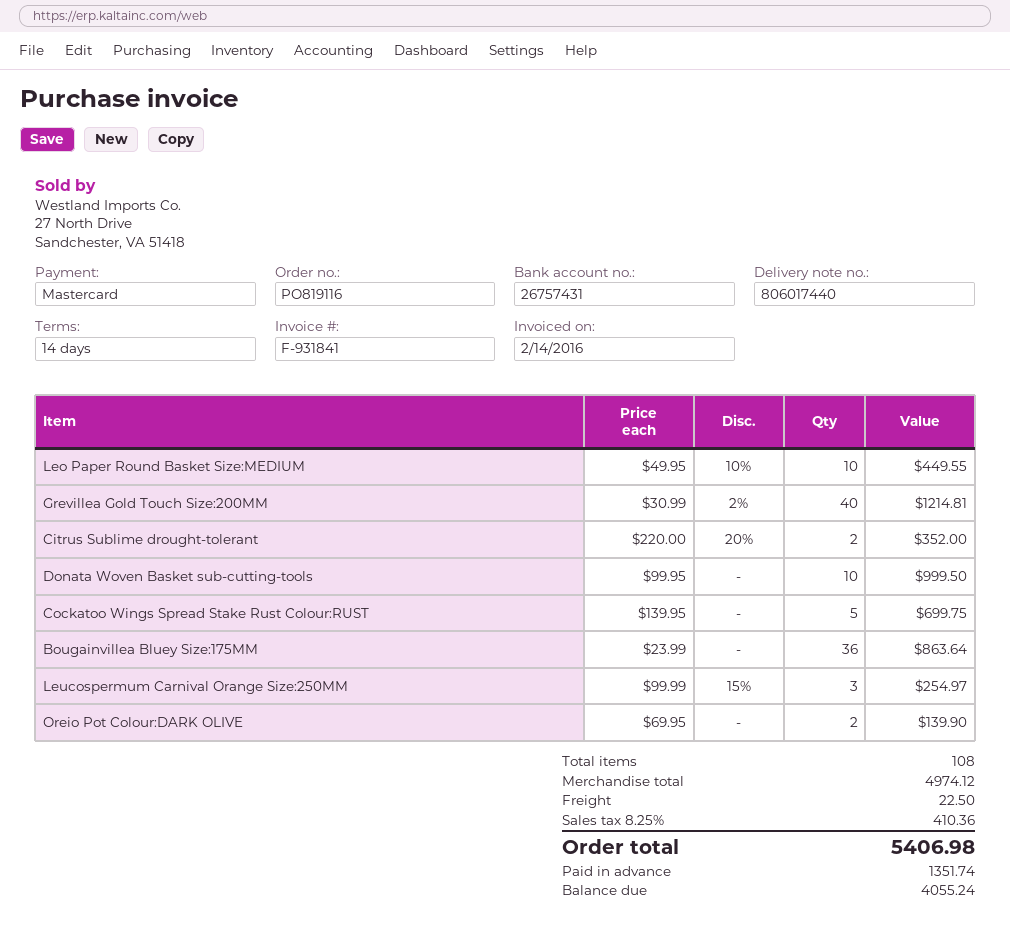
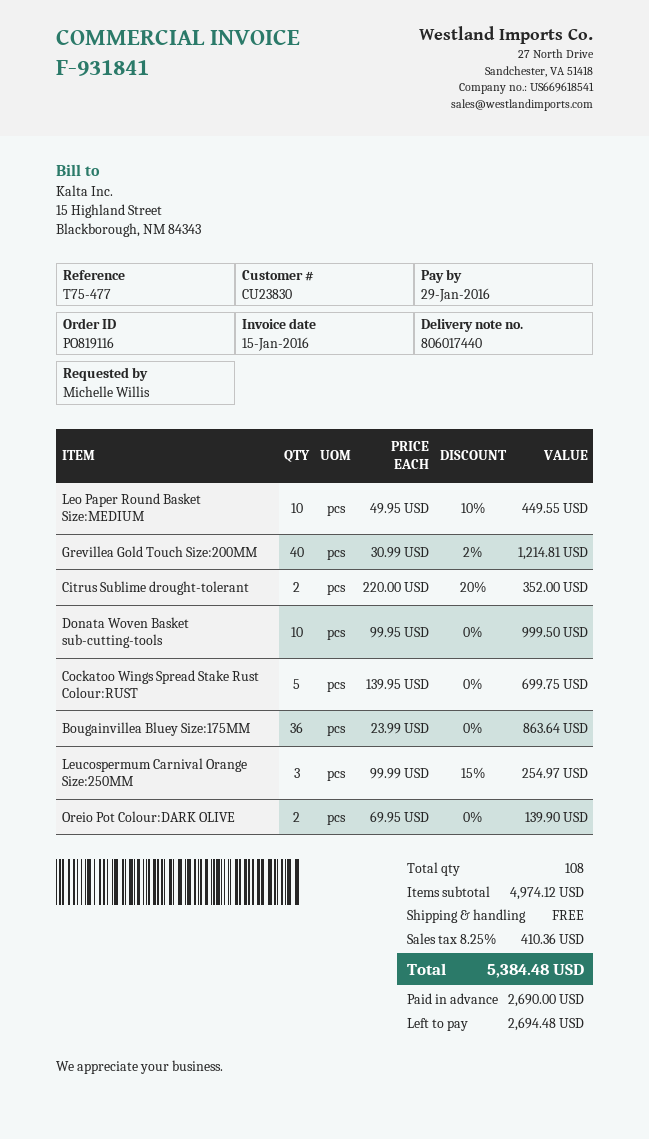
invoice date: 2016-02-14 -> 2016-01-15
shipping: 22.50 -> 0.00
total: 5406.98 -> 5384.48
deposit: 1351.74 -> 2690.00
balance: 4055.24 -> 2694.48

